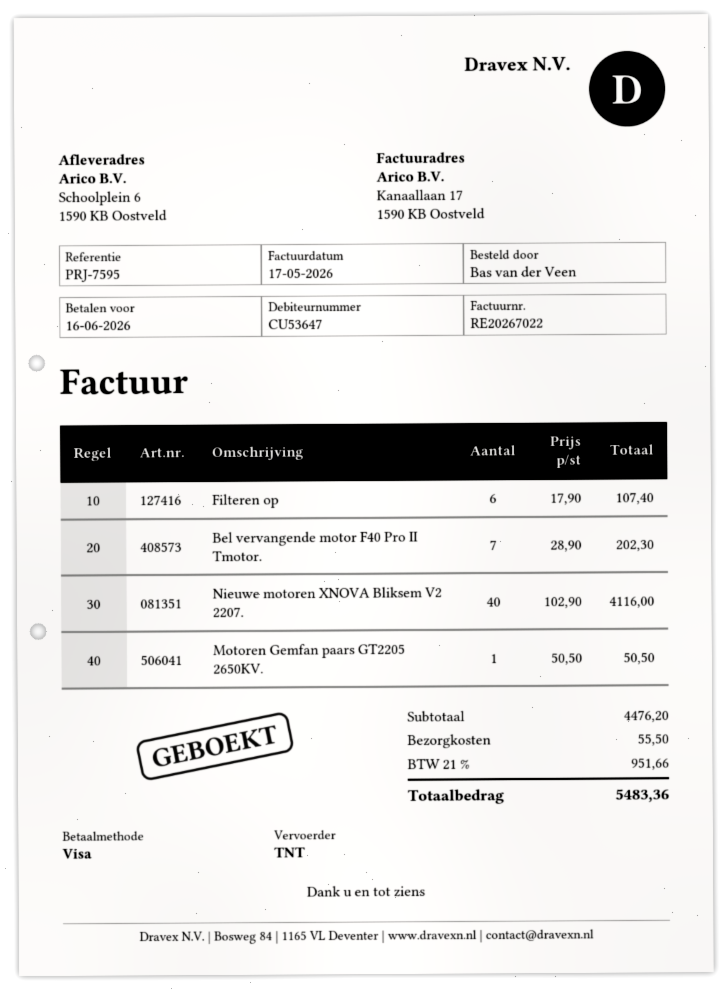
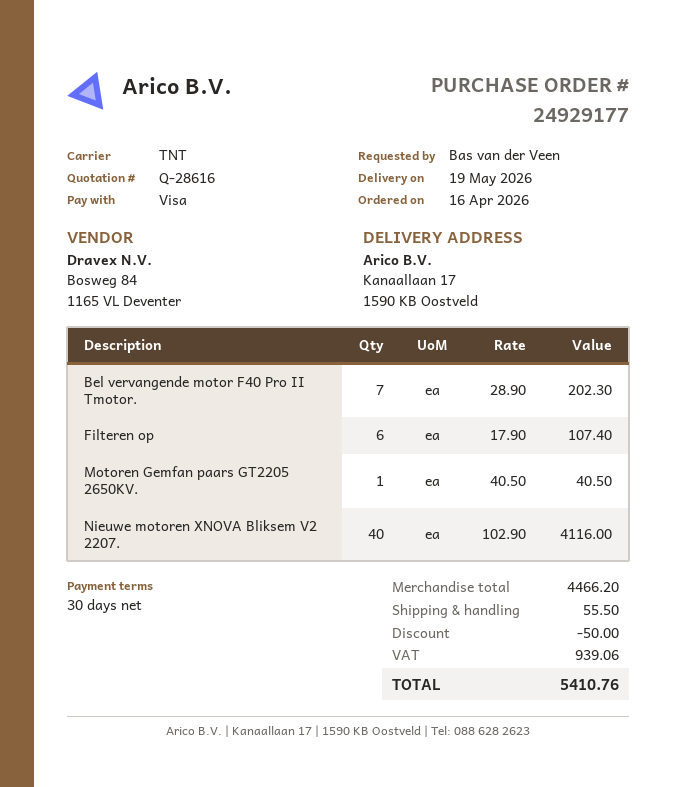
ship to: Schoolplein 6, 1590 KB Oostveld -> Kanaallaan 17, 1590 KB Oostveld
Motoren Gemfan paars GT2205 2650KV.: 1 x 50.50 = 50.50 -> 1 x 40.50 = 40.50
subtotal: 4476.20 -> 4466.20
discount: none -> 50.00
tax: 951.66 -> 939.06
total: 5483.36 -> 5410.76

